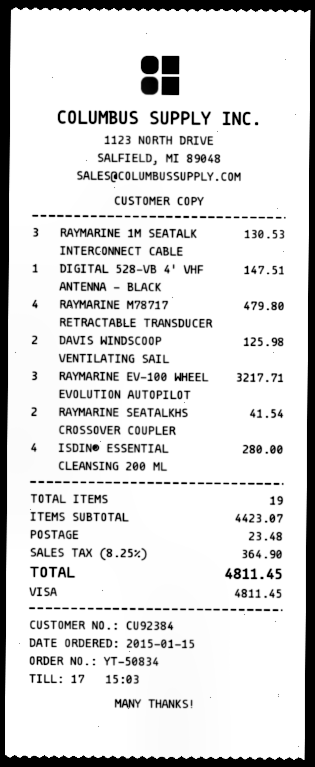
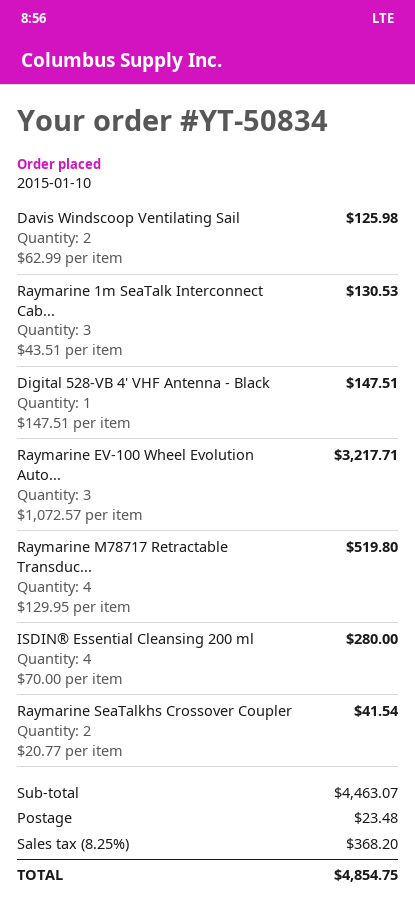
order date: 2015-01-15 -> 2015-01-10
RAYMARINE M78717 RETRACTABLE TRANSDUCER: 4 for 479.80 -> 4 for 519.80
subtotal: 4423.07 -> 4463.07
tax: 8.25% = 364.90 -> 8.25% = 368.20
total: 4811.45 -> 4854.75

